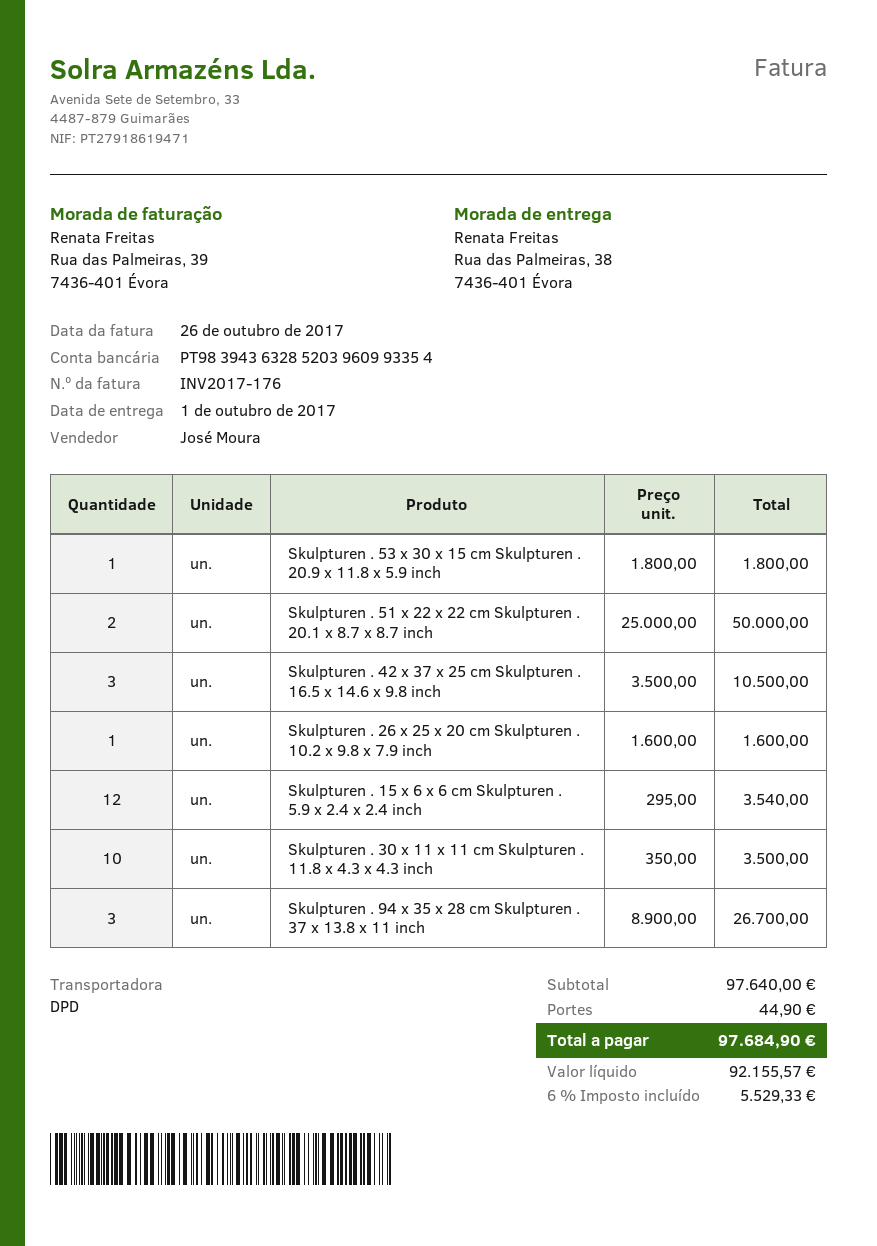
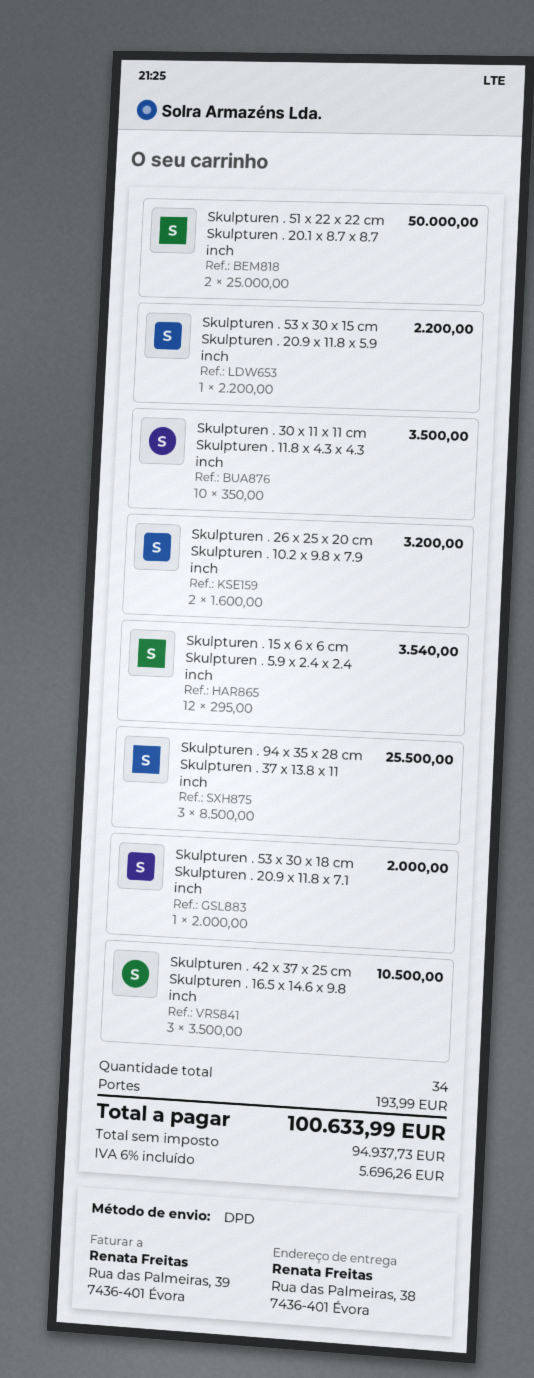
Skulpturen . 53 x 30 x 15 cm Skulpturen . 20.9 x 11.8 x 5.9 inch: 1 x 1800.00 = 1800.00 -> 1 x 2200.00 = 2200.00
Skulpturen . 26 x 25 x 20 cm Skulpturen . 10.2 x 9.8 x 7.9 inch: 1 x 1600.00 = 1600.00 -> 2 x 1600.00 = 3200.00
Skulpturen . 94 x 35 x 28 cm Skulpturen . 37 x 13.8 x 11 inch: 3 x 8900.00 = 26700.00 -> 3 x 8500.00 = 25500.00
Skulpturen . 53 x 30 x 18 cm Skulpturen . 20.9 x 11.8 x 7.1 inch: none -> 1 x 2000.00 = 2000.00
shipping: 44.90 -> 193.99
net: 92155.57 -> 94937.73
tax: 6% = 5529.33 -> 6% = 5696.26
total: 97684.90 -> 100633.99

